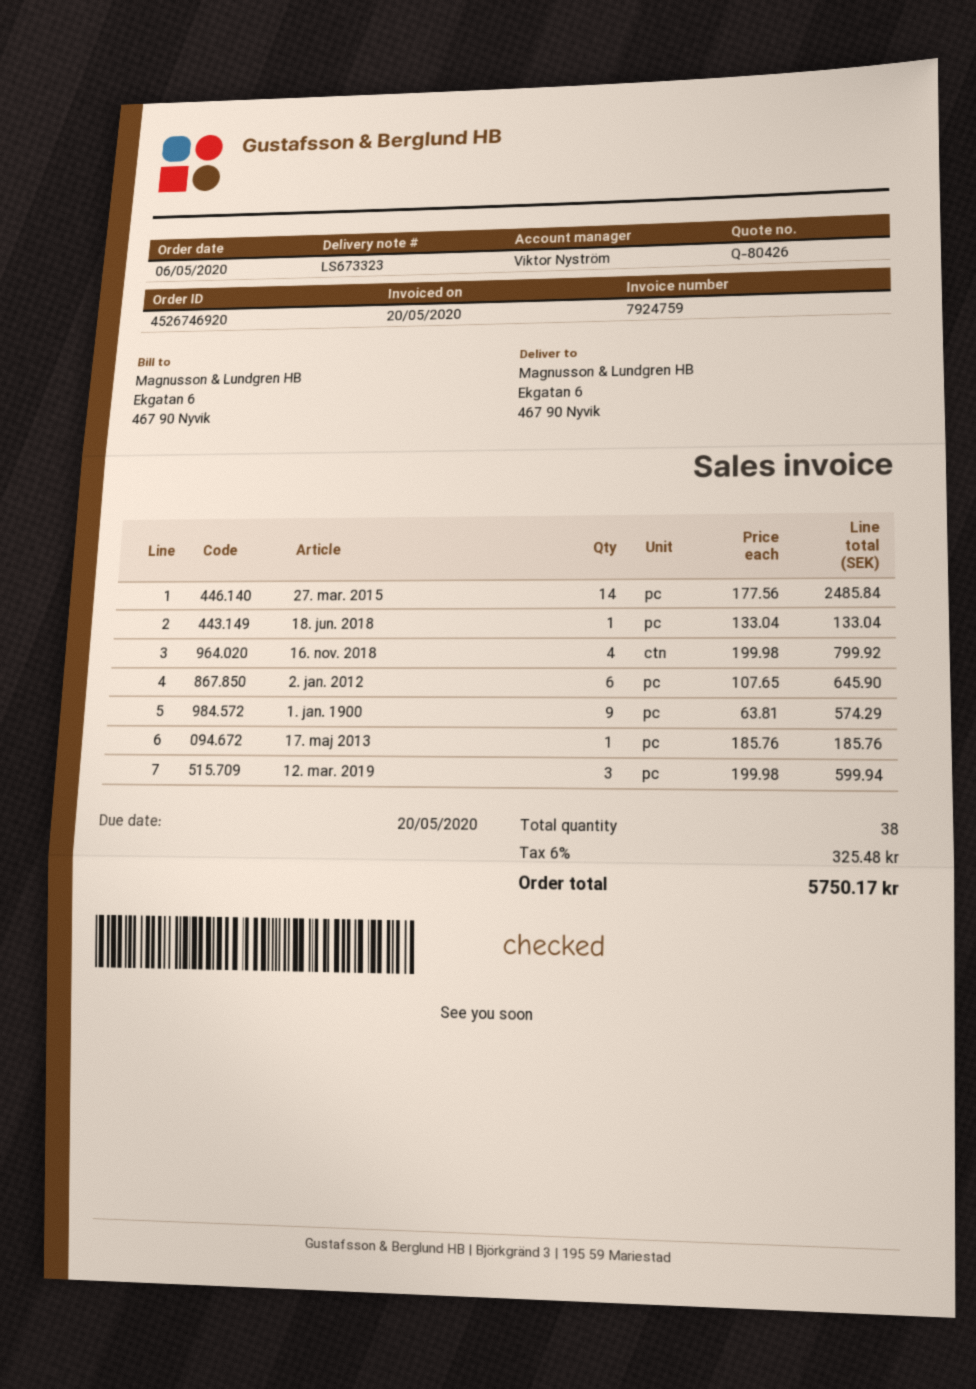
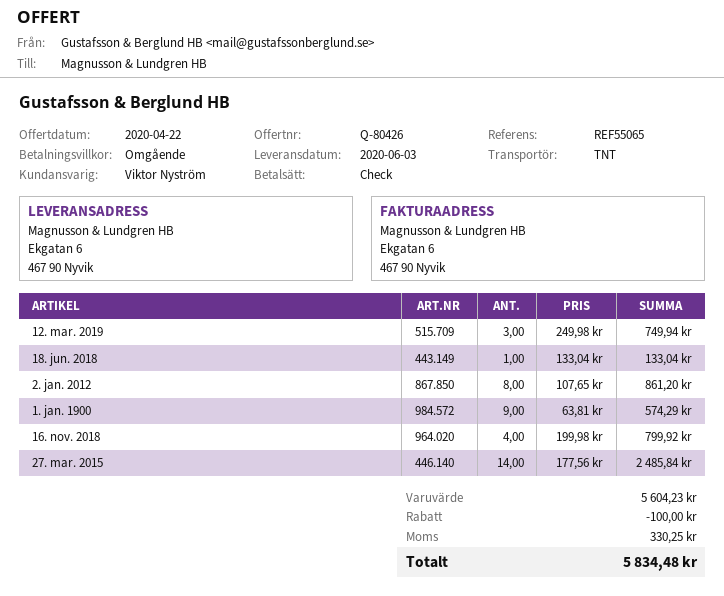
2. jan. 2012: 6 x 107.65 = 645.90 -> 8 x 107.65 = 861.20
17. maj 2013: 1 x 185.76 = 185.76 -> none
12. mar. 2019: 3 x 199.98 = 599.94 -> 3 x 249.98 = 749.94
discount: none -> 100.00
tax: 325.48 -> 330.25
total: 5750.17 -> 5834.48

